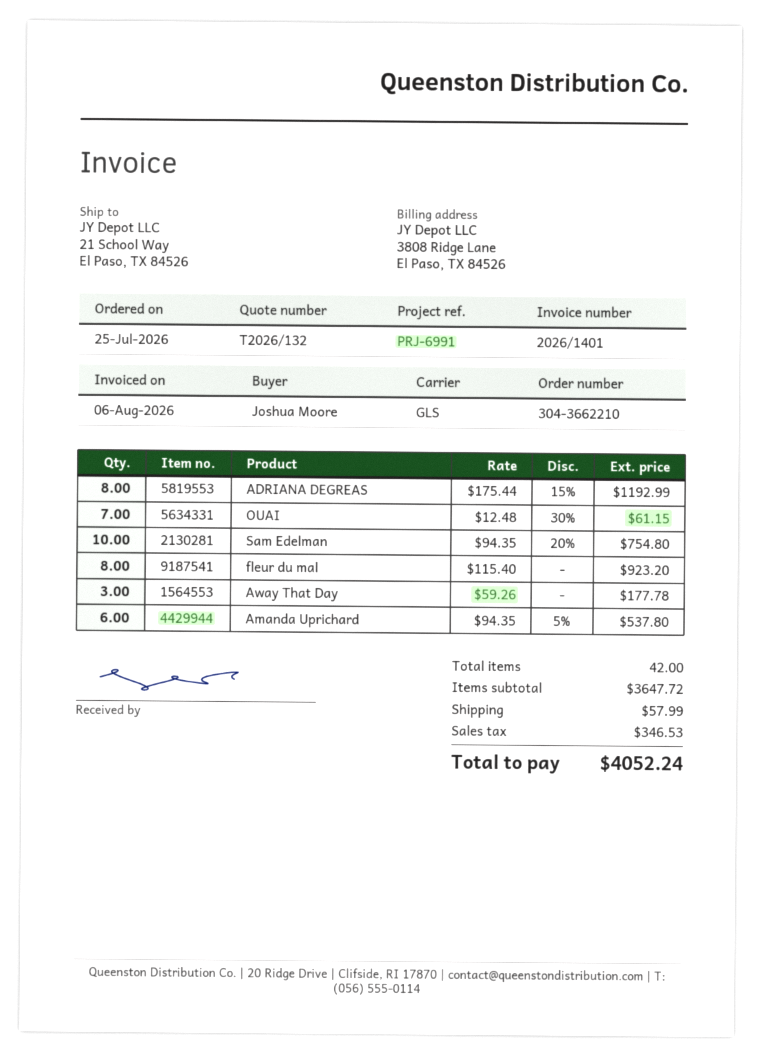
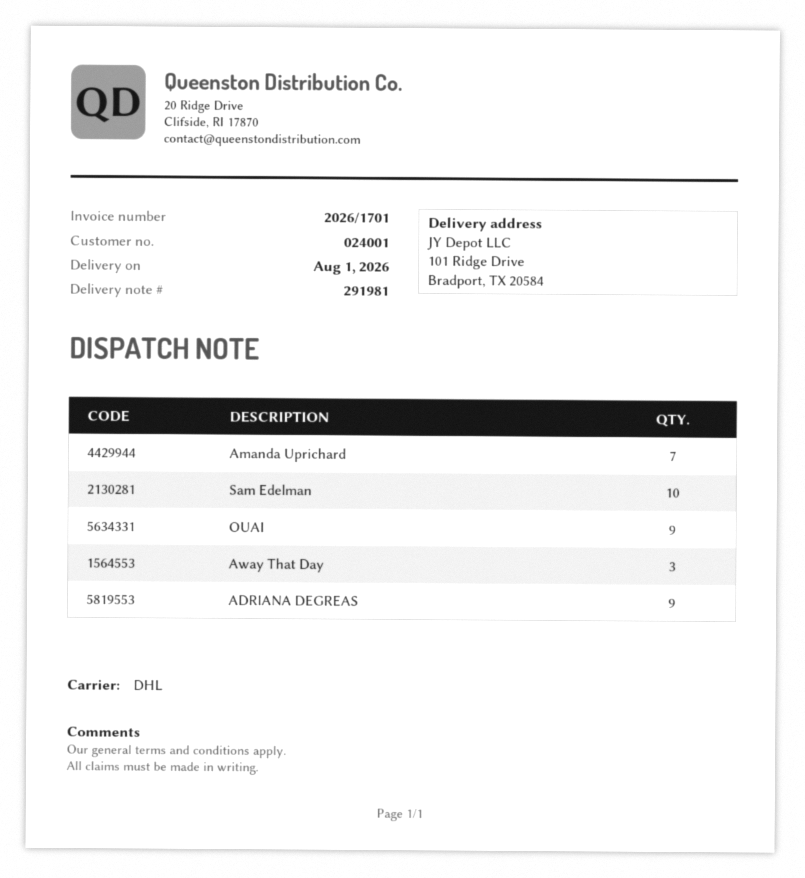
invoice number: 2026/1401 -> 2026/1701
shipping method: GLS -> DHL
ship to: 21 School Way, El Paso, TX 84526 -> 101 Ridge Drive, Bradport, TX 20584
ADRIANA DEGREAS: 8 -> 9
OUAI: 7 -> 9
fleur du mal: 8 -> none
Amanda Uprichard: 6 -> 7

